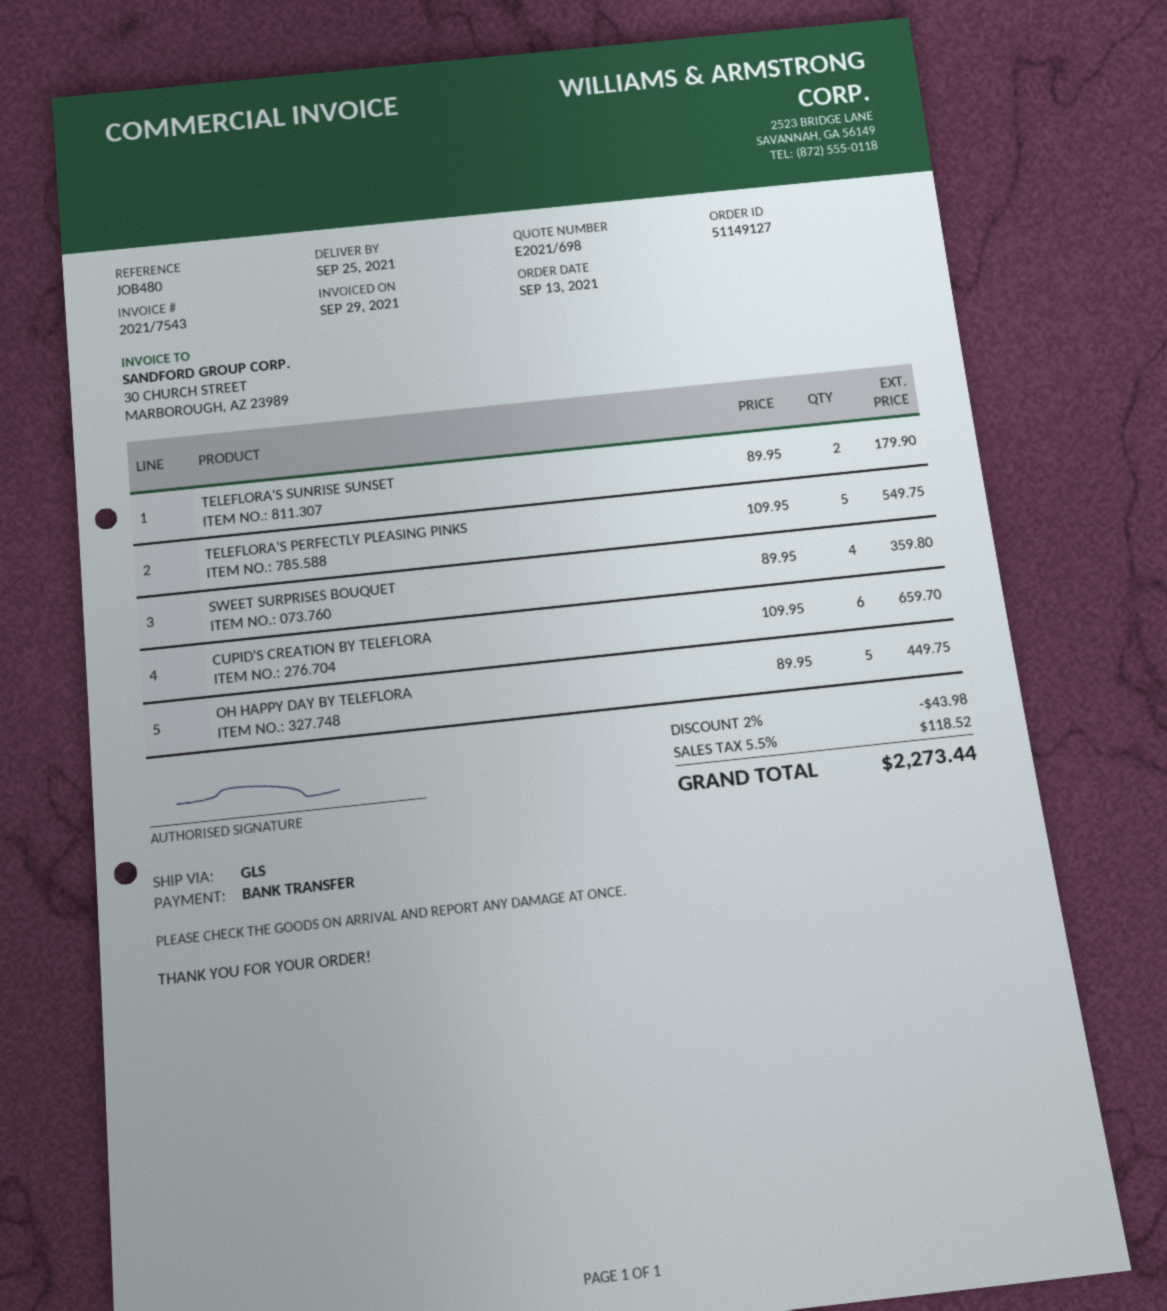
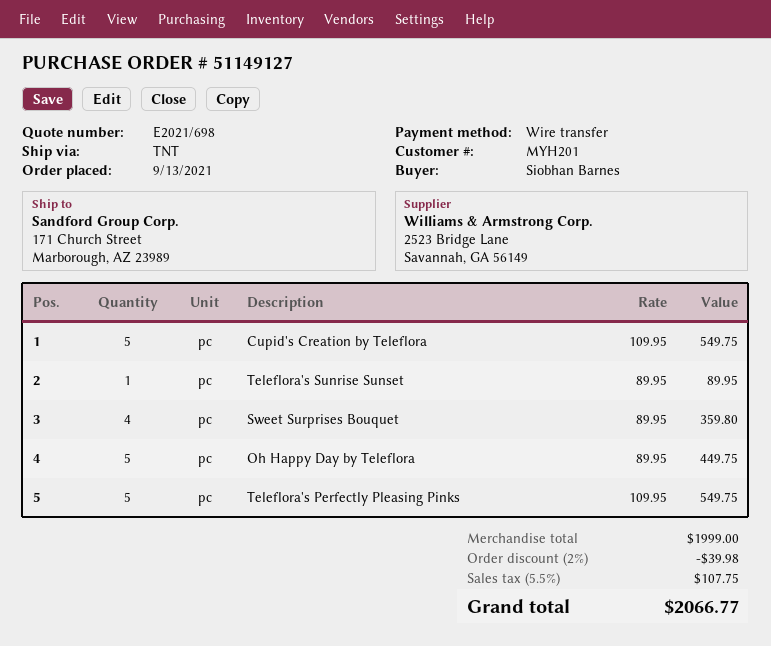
shipping method: GLS -> TNT
TELEFLORA'S SUNRISE SUNSET: 2 x 89.95 = 179.90 -> 1 x 89.95 = 89.95
CUPID'S CREATION BY TELEFLORA: 6 x 109.95 = 659.70 -> 5 x 109.95 = 549.75
discount: 2% = 43.98 -> 2% = 39.98
tax: 5.5% = 118.52 -> 5.5% = 107.75
total: 2273.44 -> 2066.77

